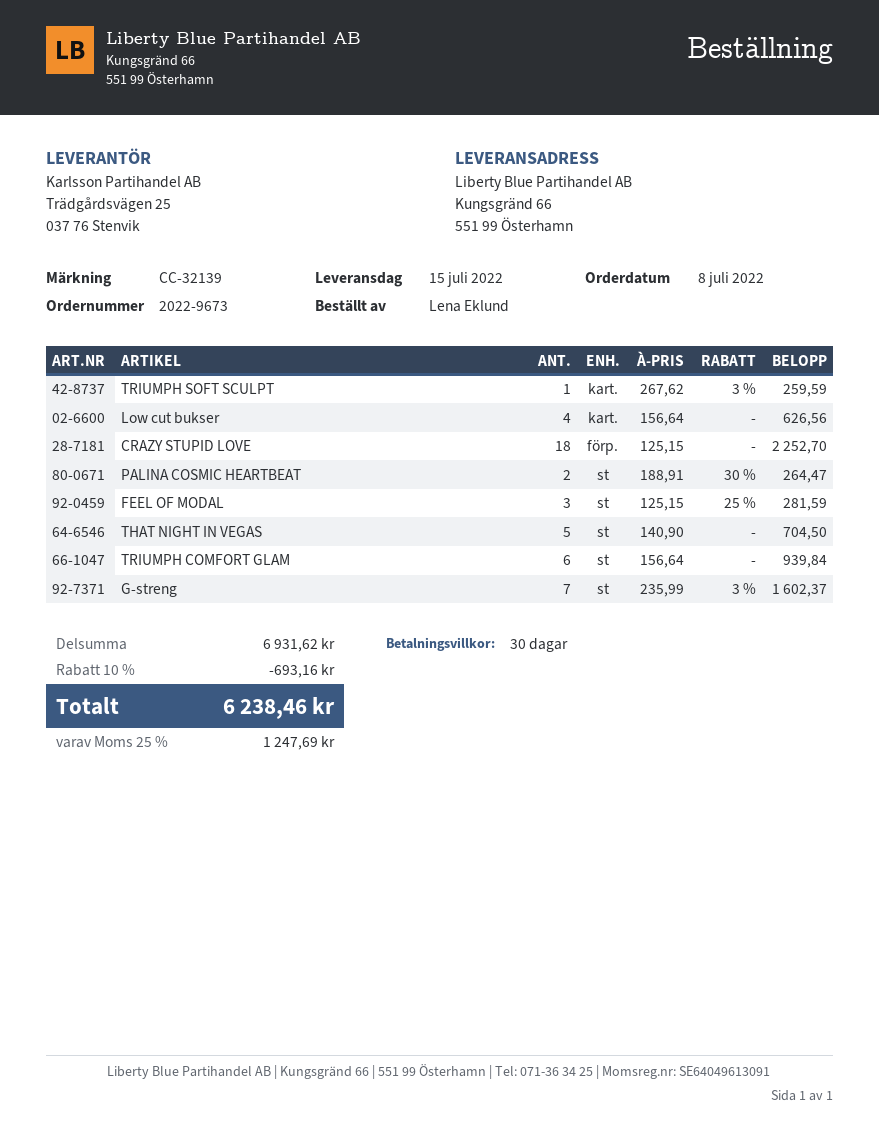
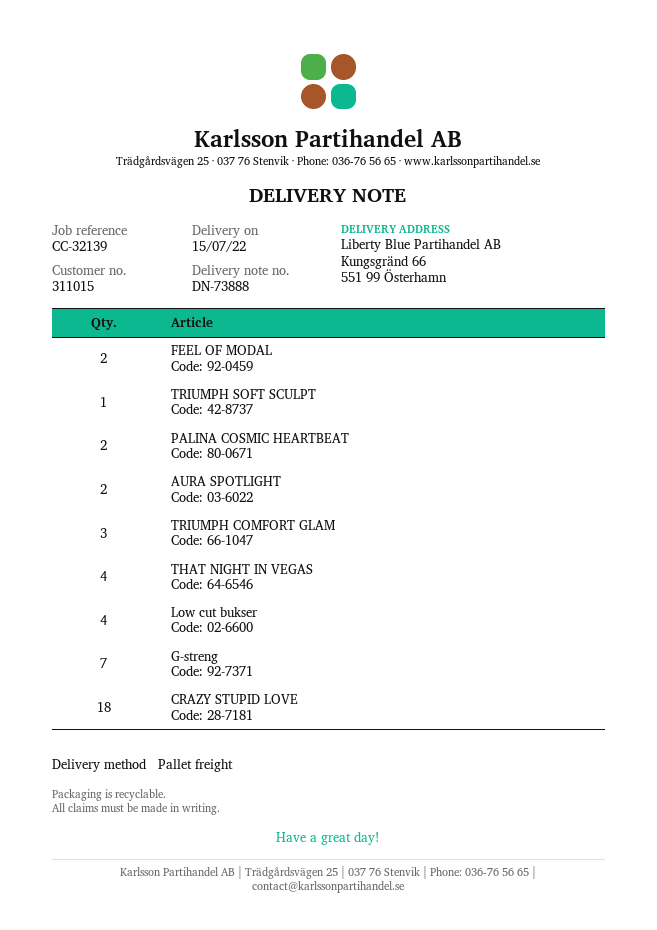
FEEL OF MODAL: 3 -> 2
THAT NIGHT IN VEGAS: 5 -> 4
TRIUMPH COMFORT GLAM: 6 -> 3
AURA SPOTLIGHT: none -> 2

